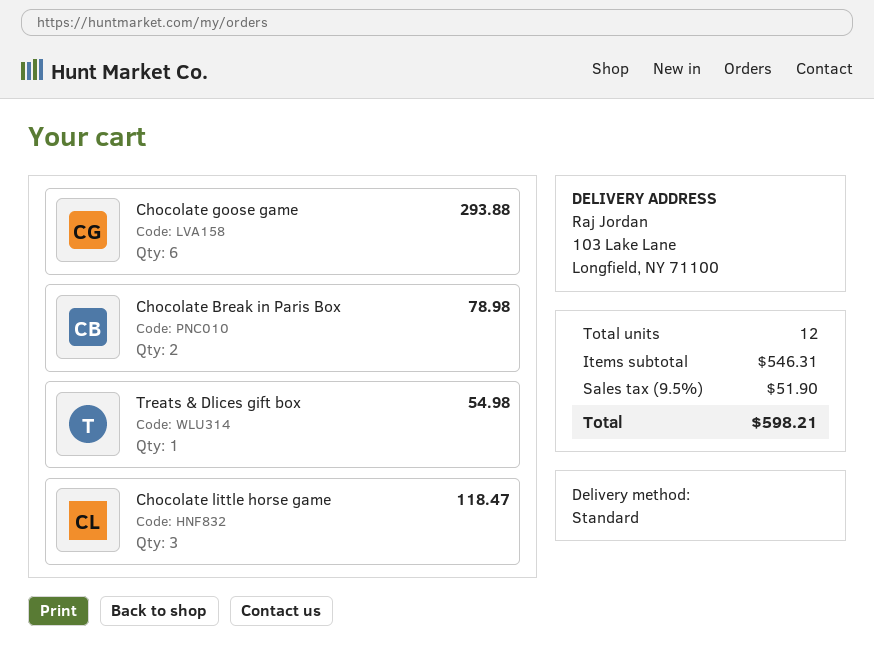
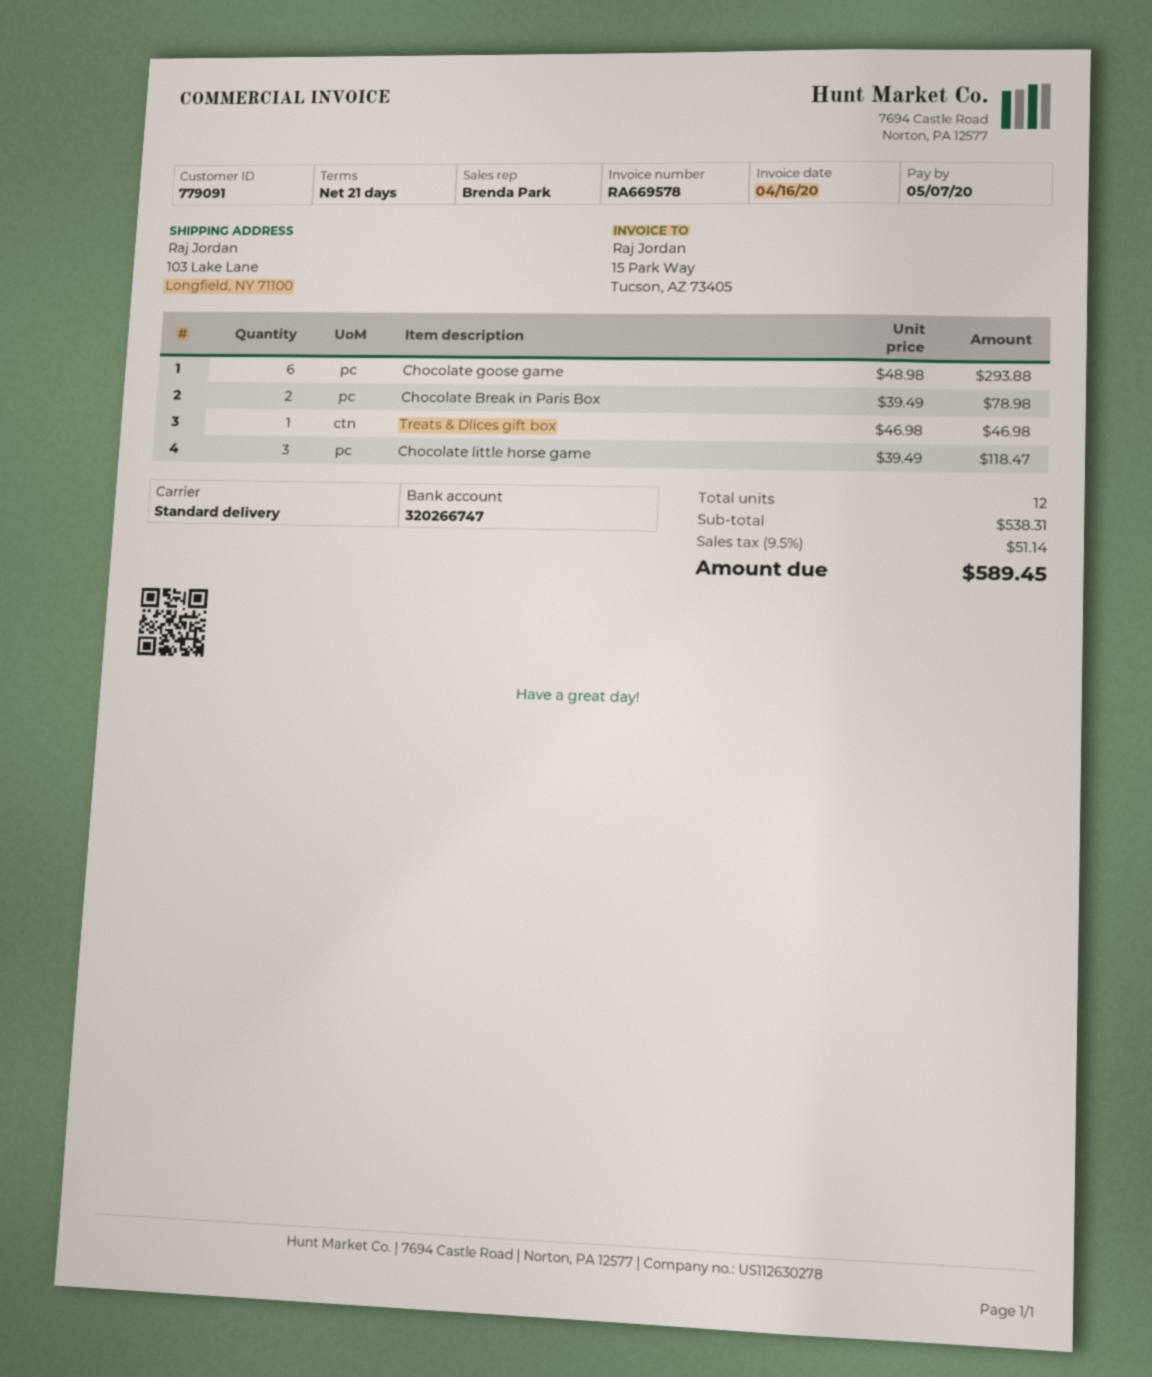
Treats & Dlices gift box: 1 for 54.98 -> 1 for 46.98
subtotal: 546.31 -> 538.31
tax: 9.5% = 51.90 -> 9.5% = 51.14
total: 598.21 -> 589.45

